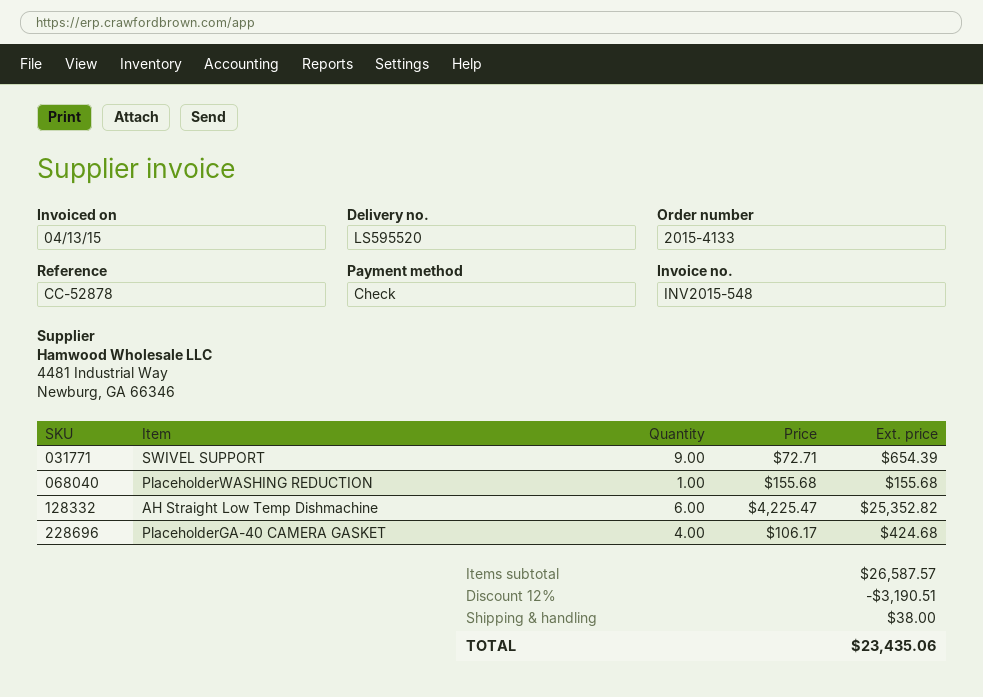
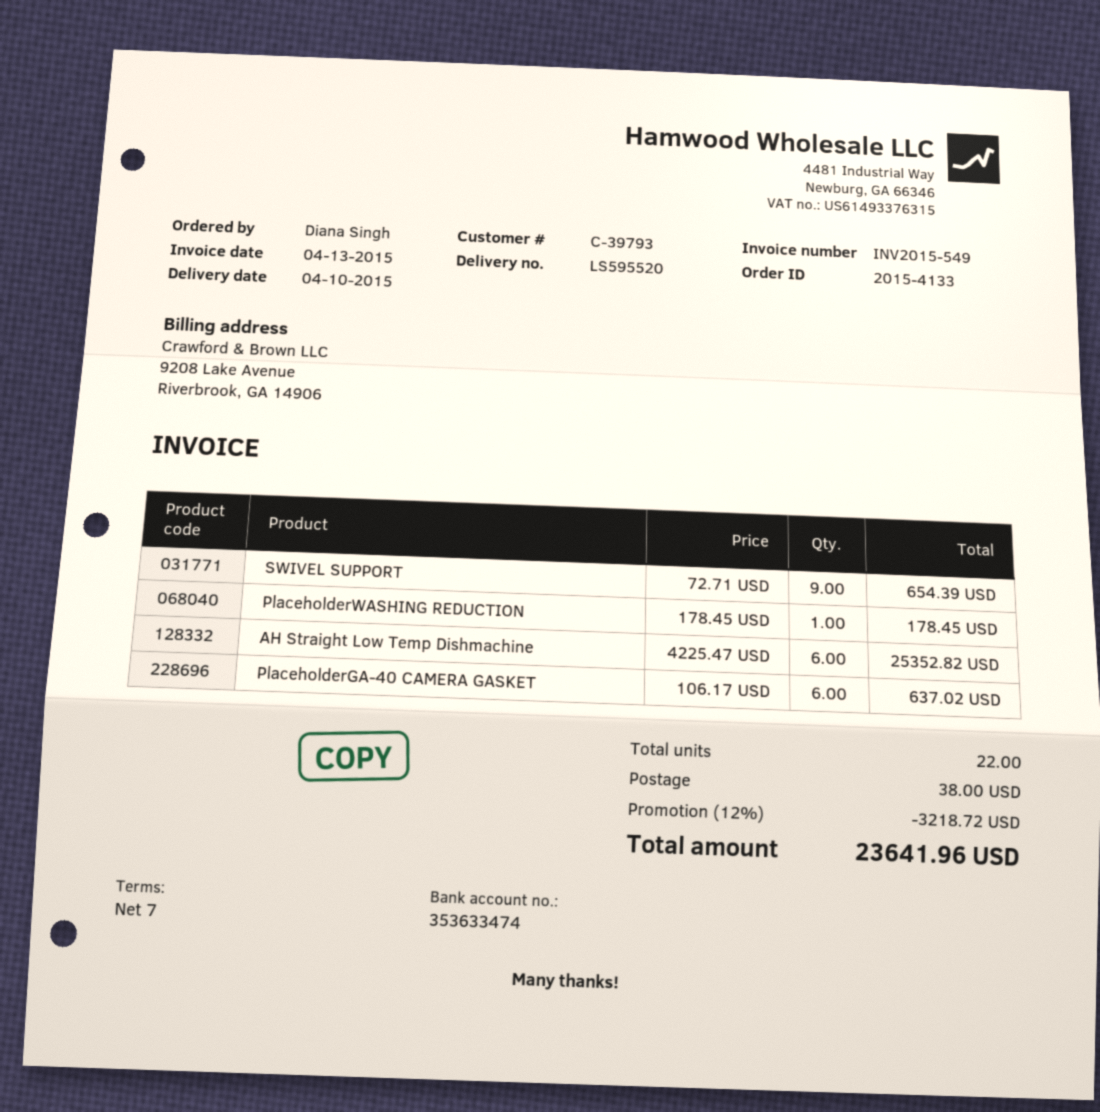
invoice number: INV2015-548 -> INV2015-549
PlaceholderWASHING REDUCTION: 1 x 155.68 = 155.68 -> 1 x 178.45 = 178.45
PlaceholderGA-40 CAMERA GASKET: 4 x 106.17 = 424.68 -> 6 x 106.17 = 637.02
discount: 12% = 3190.51 -> 12% = 3218.72
total: 23435.06 -> 23641.96

